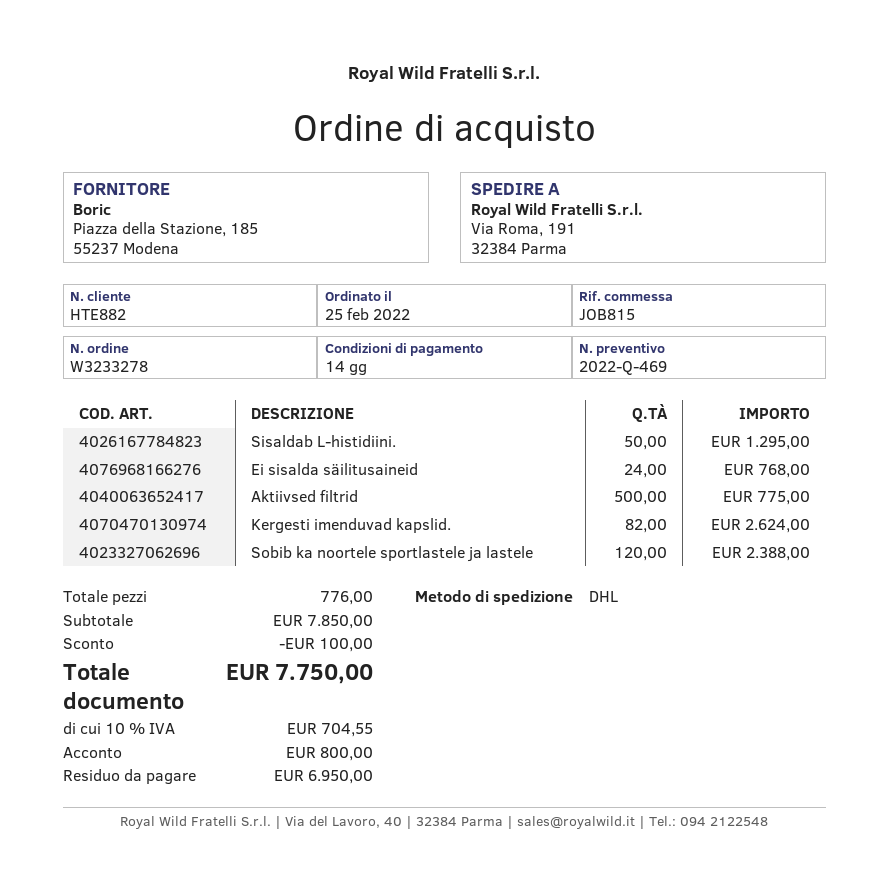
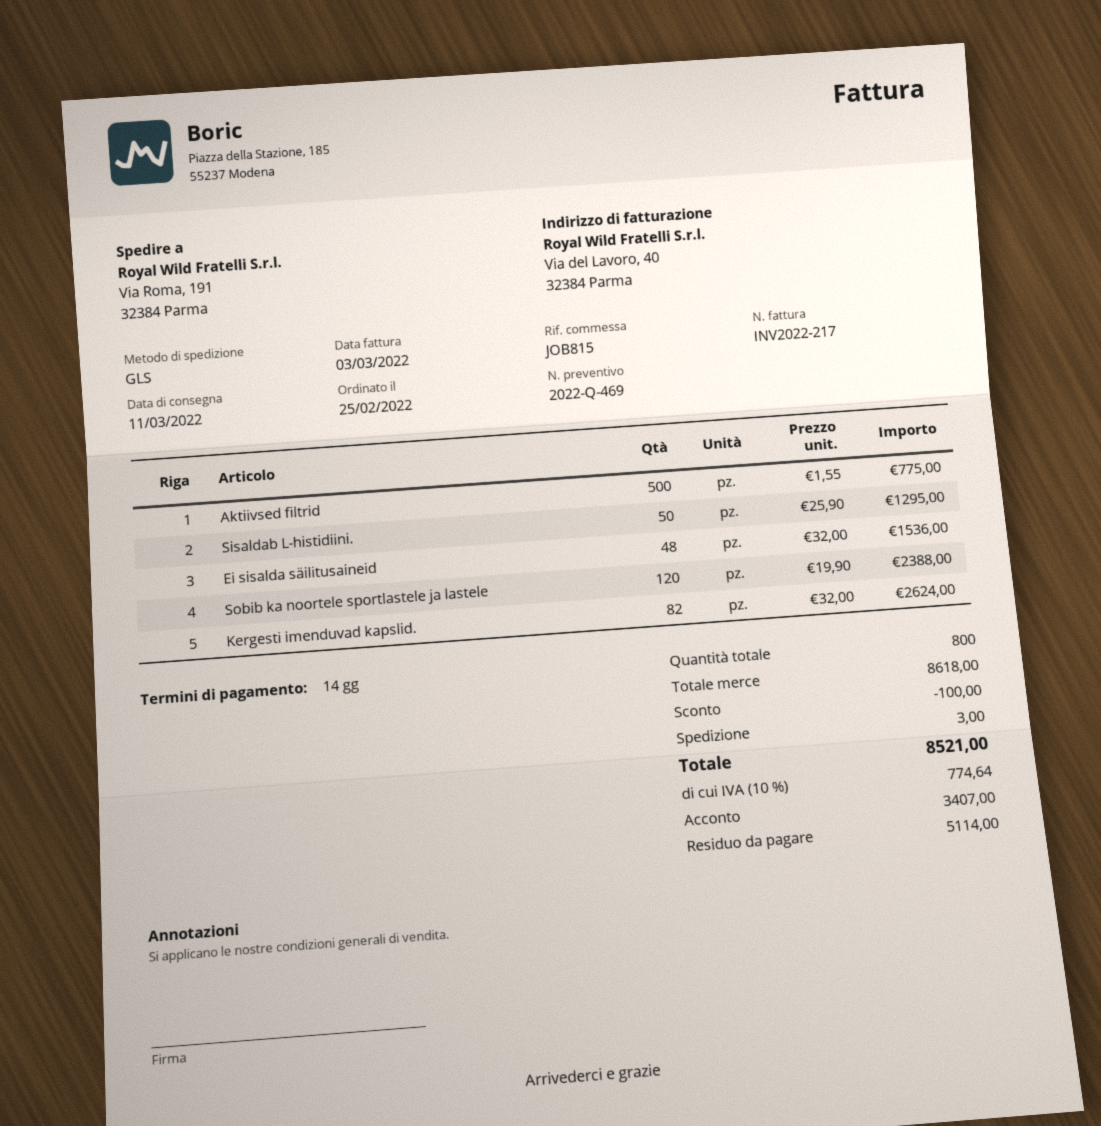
shipping method: DHL -> GLS
Ei sisalda säilitusaineid: 24 for 768.00 -> 48 for 1536.00
total quantity: 776 -> 800
subtotal: 7850.00 -> 8618.00
shipping: none -> 3.00
tax: 10% = 704.55 -> 10% = 774.64
total: 7750.00 -> 8521.00
deposit: 800.00 -> 3407.00
balance: 6950.00 -> 5114.00

